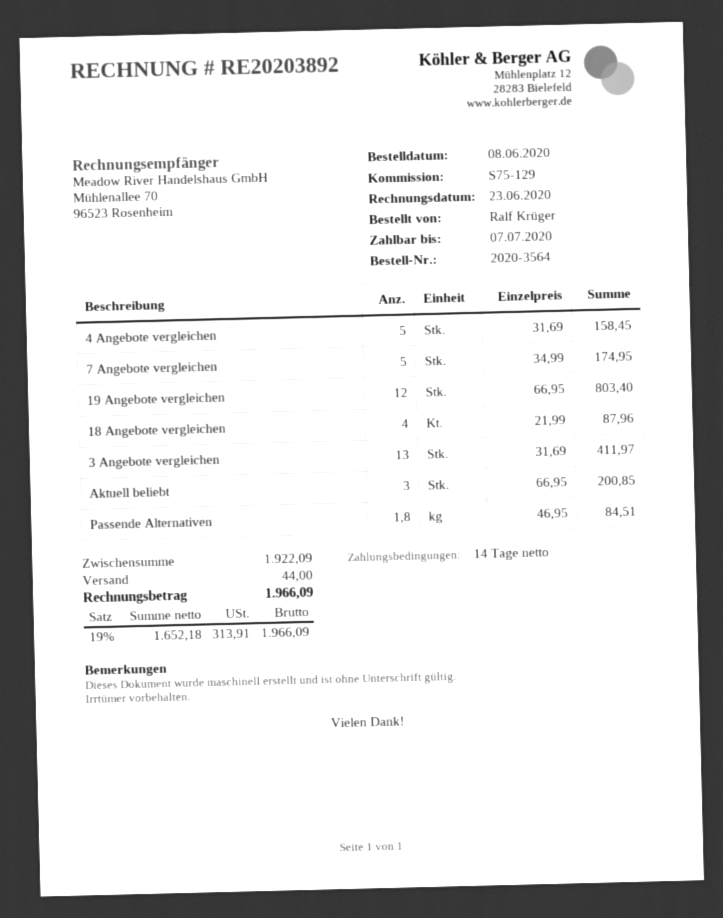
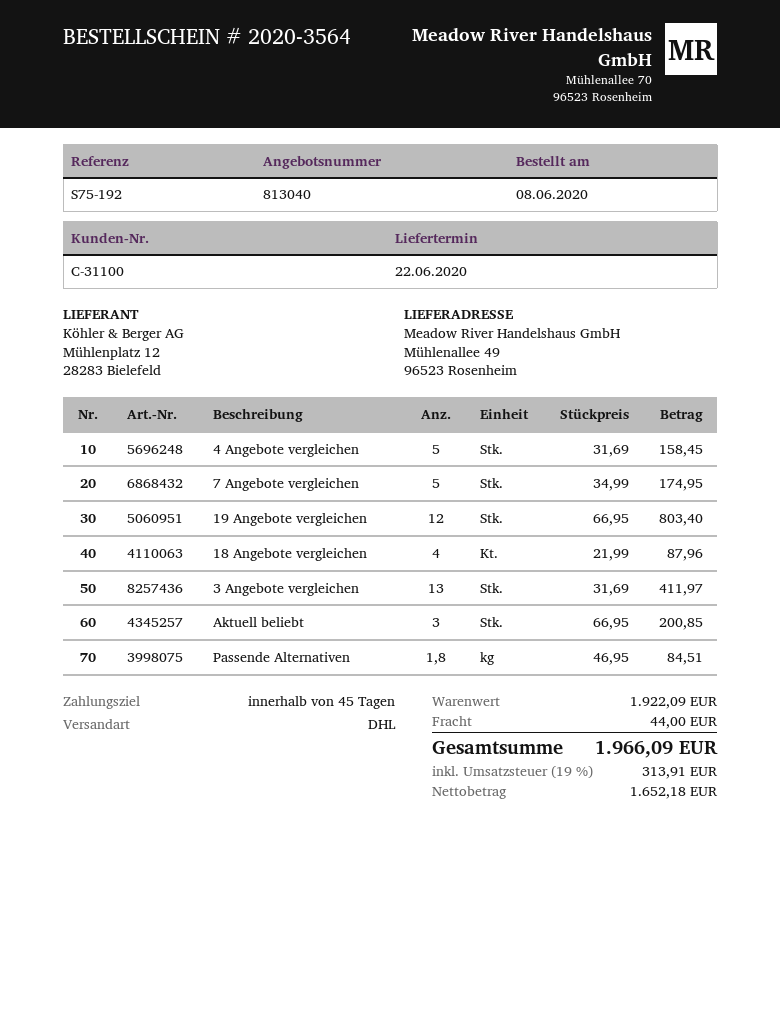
payment terms: 14 days -> 45 days
reference: S75-129 -> S75-192

